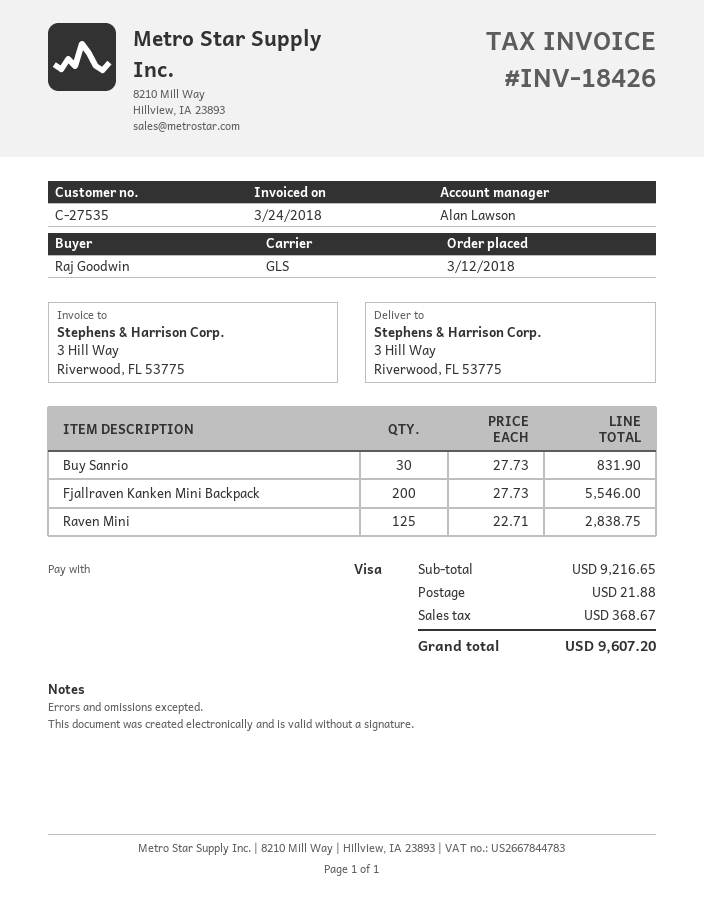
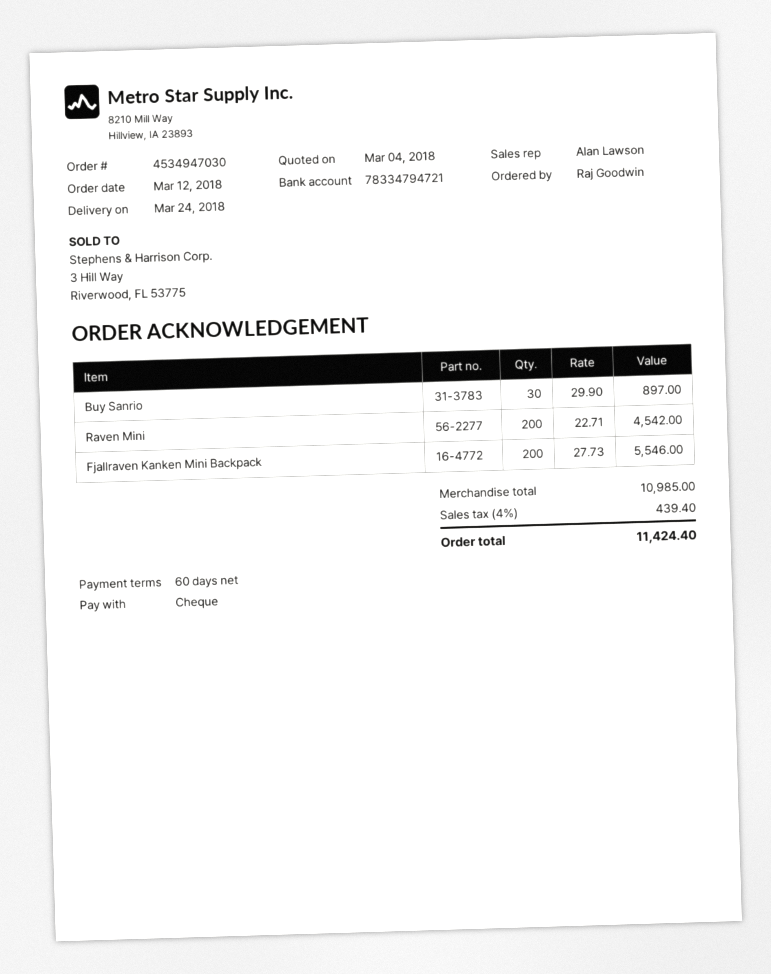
payment method: Visa -> cheque
Buy Sanrio: 30 x 27.73 = 831.90 -> 30 x 29.90 = 897.00
Raven Mini: 125 x 22.71 = 2838.75 -> 200 x 22.71 = 4542.00
subtotal: 9216.65 -> 10985.00
shipping: 21.88 -> none
tax: 368.67 -> 439.40
total: 9607.20 -> 11424.40

